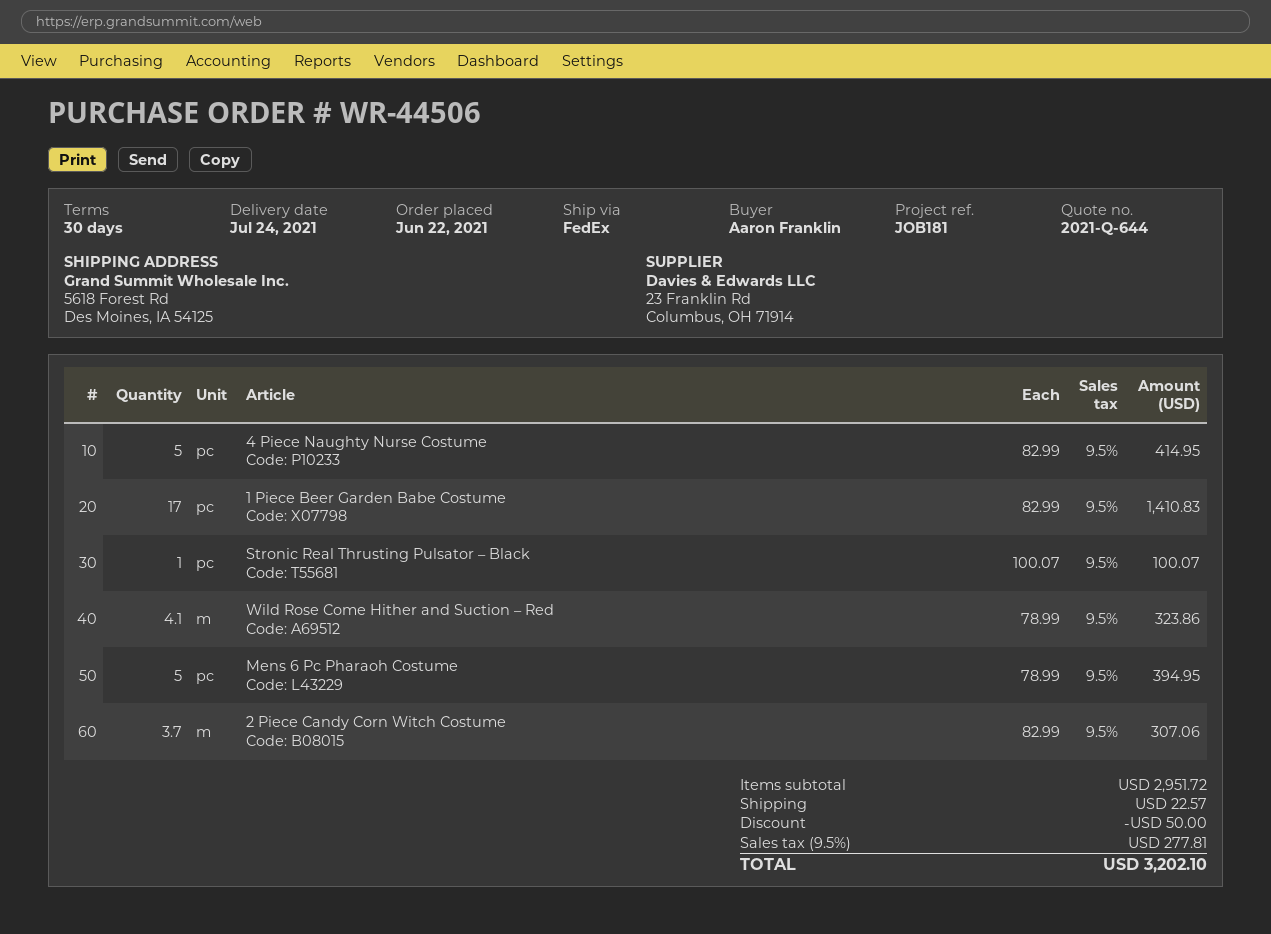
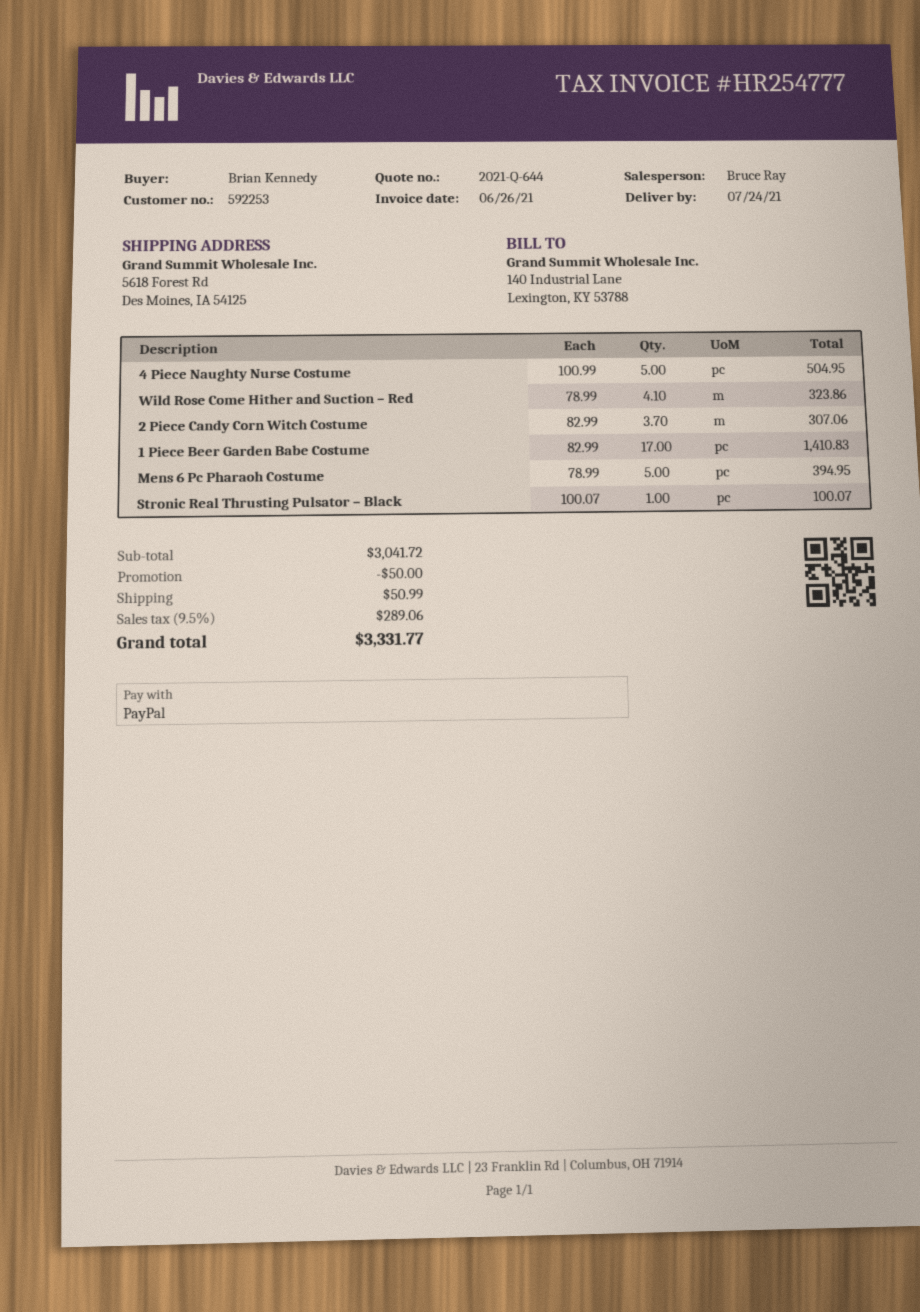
ordered by: Aaron Franklin -> Brian Kennedy
4 Piece Naughty Nurse Costume: 5 x 82.99 = 414.95 -> 5 x 100.99 = 504.95
subtotal: 2951.72 -> 3041.72
shipping: 22.57 -> 50.99
tax: 9.5% = 277.81 -> 9.5% = 289.06
total: 3202.10 -> 3331.77

